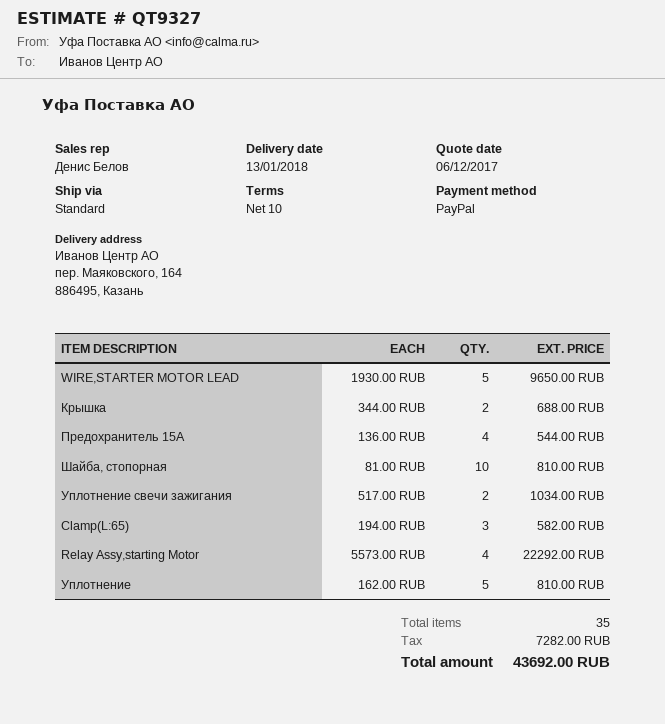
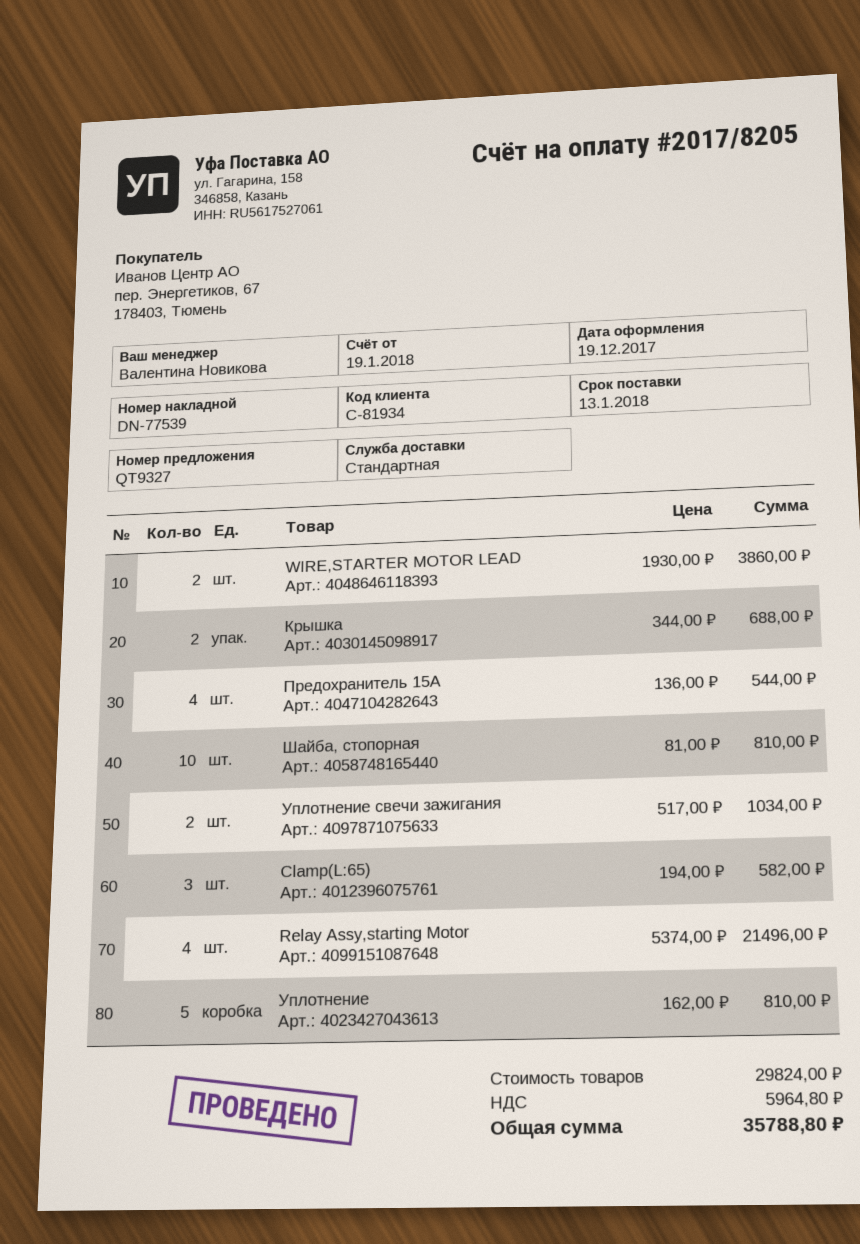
sales rep: Денис Белов -> Валентина Новикова
WIRE,STARTER MOTOR LEAD: 5 x 1930.00 = 9650.00 -> 2 x 1930.00 = 3860.00
Relay Assy,starting Motor: 4 x 5573.00 = 22292.00 -> 4 x 5374.00 = 21496.00
tax: 7282.00 -> 5964.80
total: 43692.00 -> 35788.80

